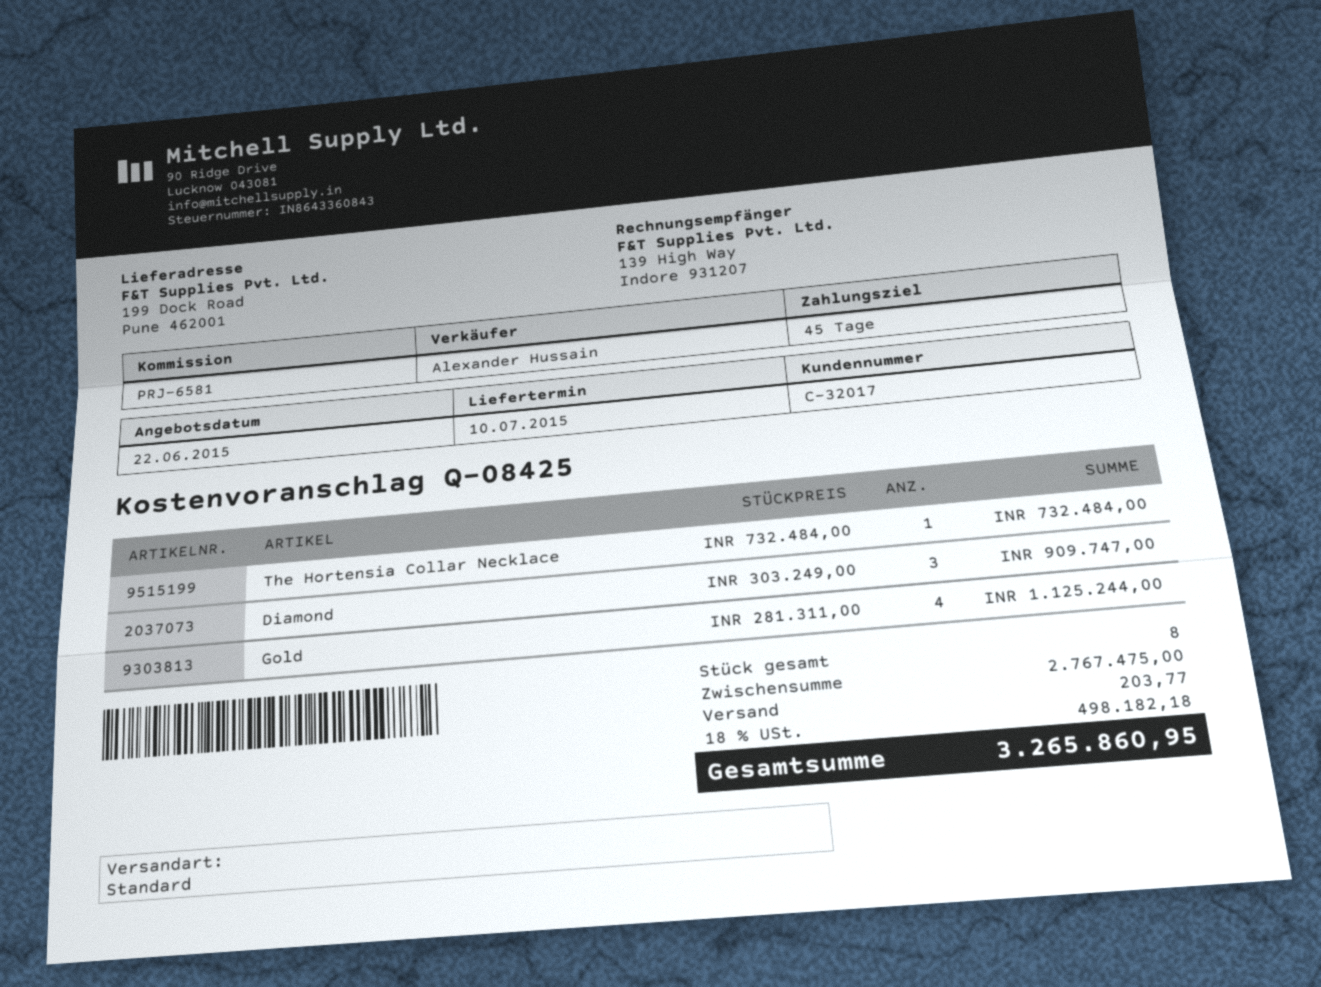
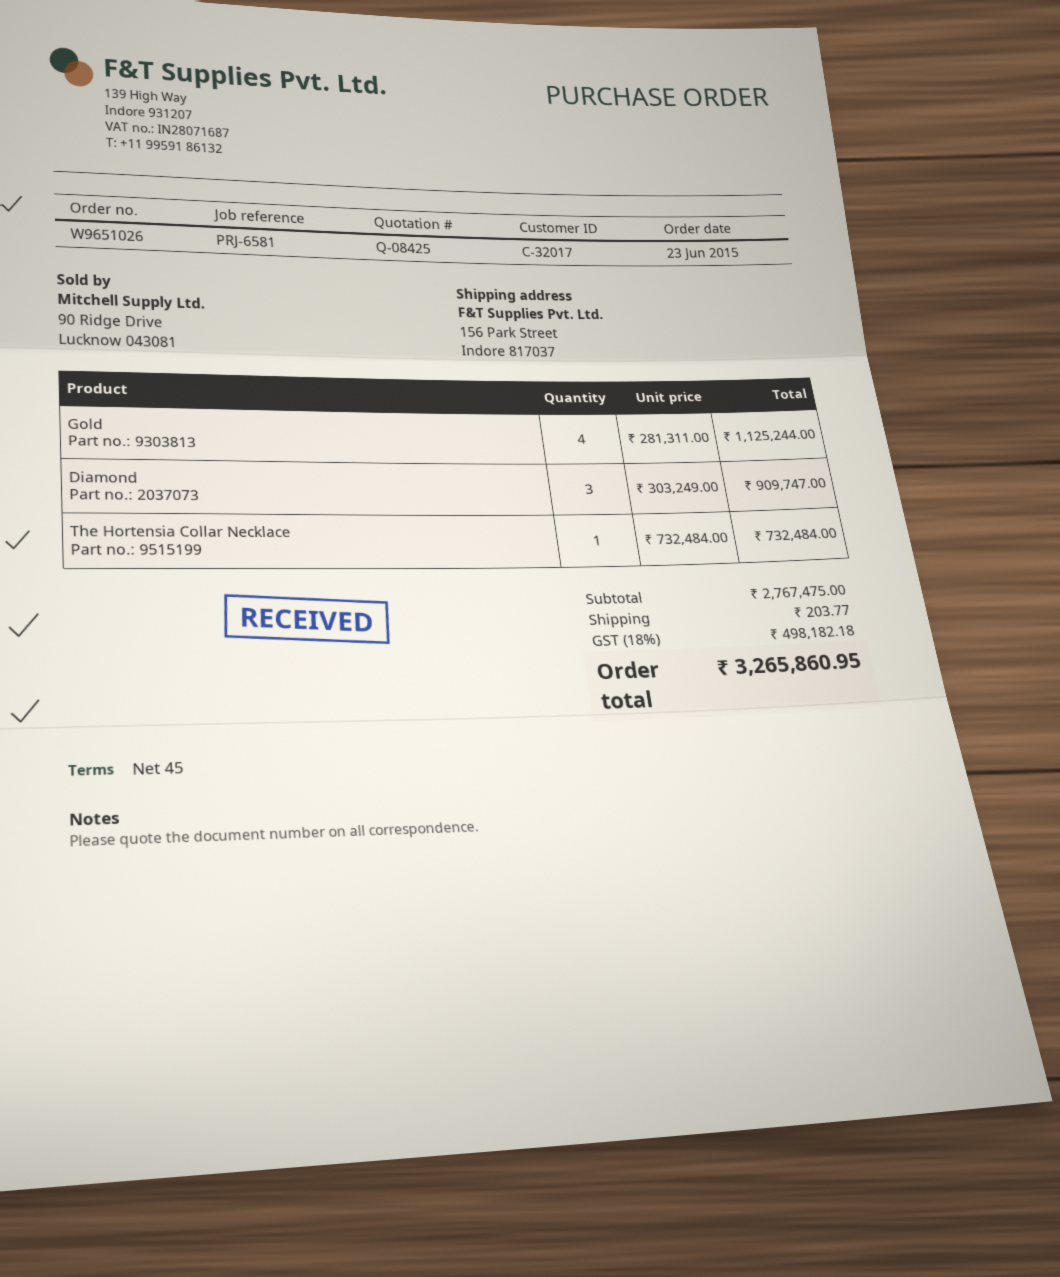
ship to: 199 Dock Road, Pune 462001 -> 156 Park Street, Indore 817037

